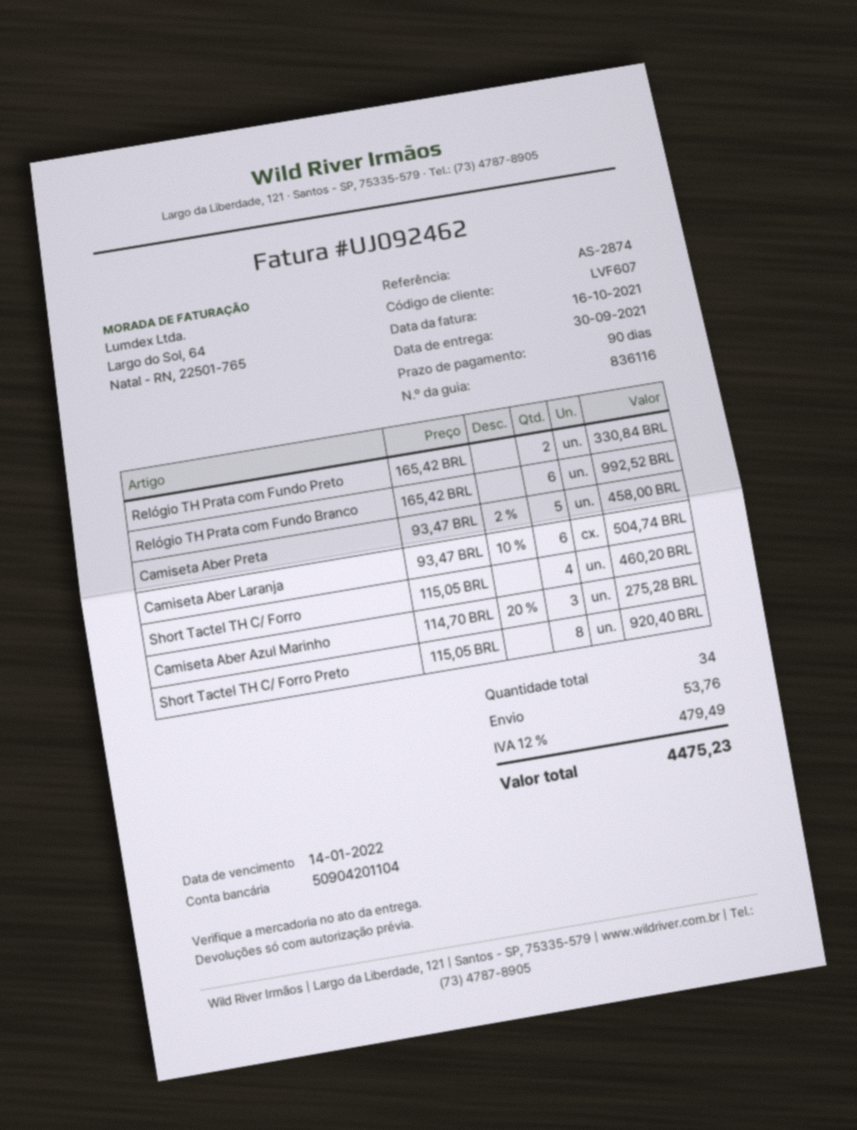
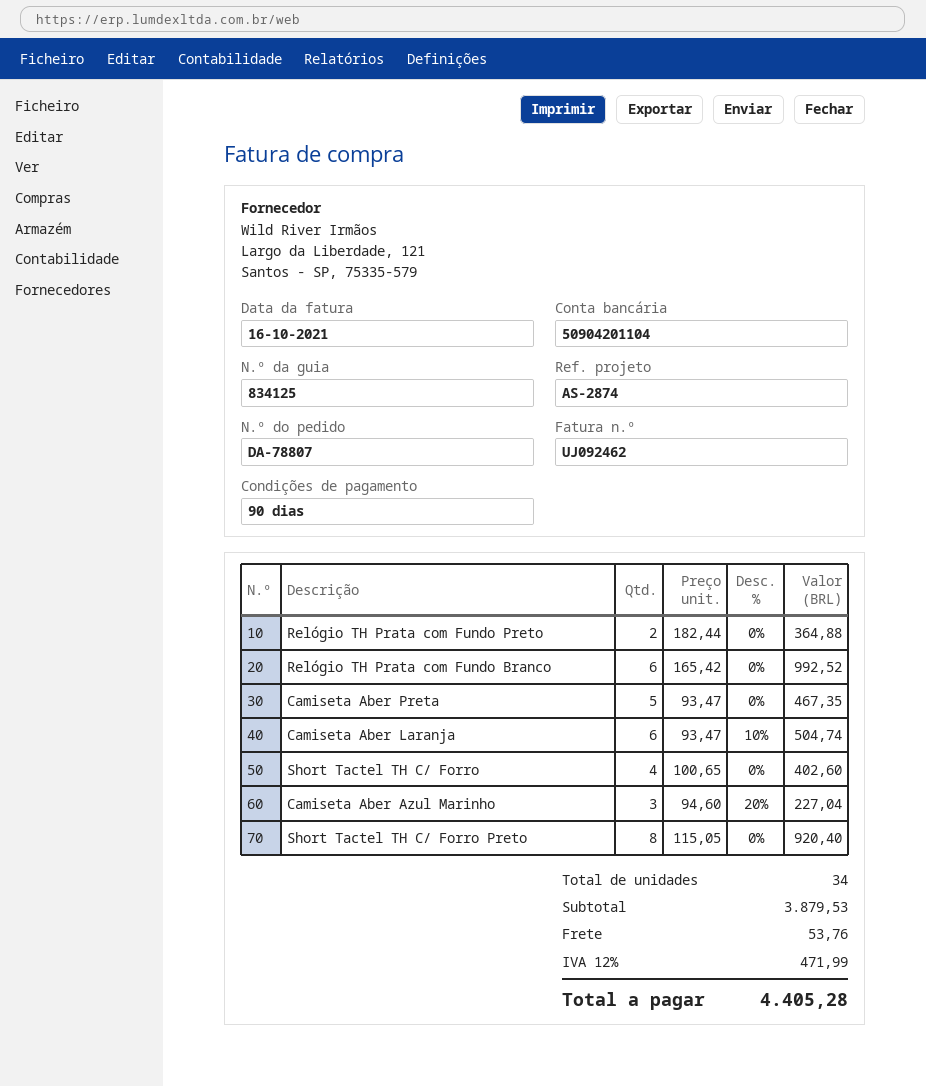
delivery note number: 836116 -> 834125
Relógio TH Prata com Fundo Preto: 2 x 165.42 = 330.84 -> 2 x 182.44 = 364.88
Camiseta Aber Preta: 5 x 93.47 - 2% = 458.00 -> 5 x 93.47 = 467.35
Short Tactel TH C/ Forro: 4 x 115.05 = 460.20 -> 4 x 100.65 = 402.60
Camiseta Aber Azul Marinho: 3 x 114.70 - 20% = 275.28 -> 3 x 94.60 - 20% = 227.04
tax: 12% = 479.49 -> 12% = 471.99
total: 4475.23 -> 4405.28

